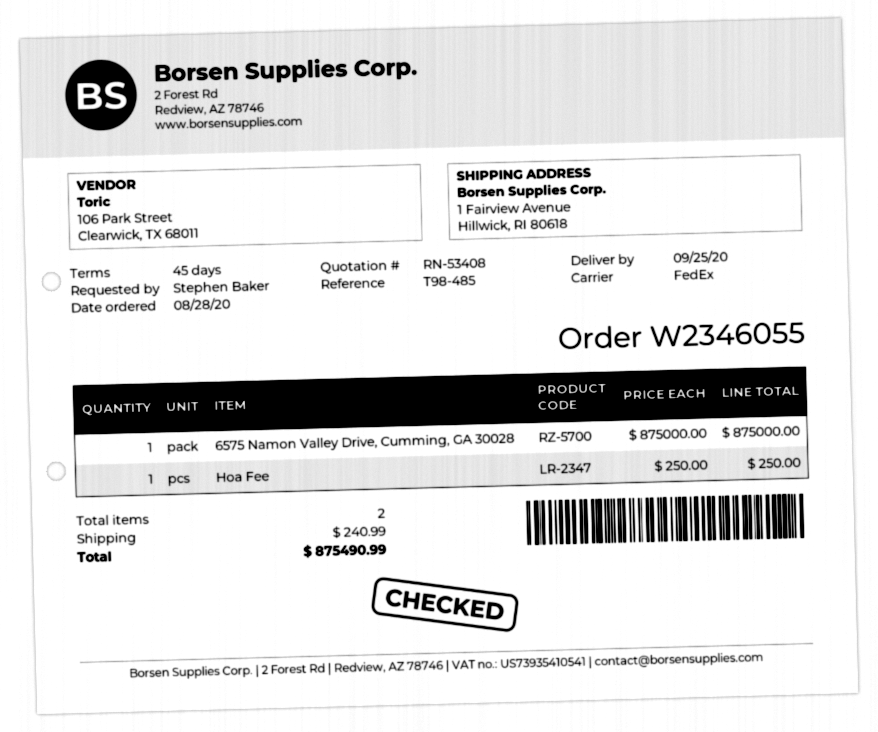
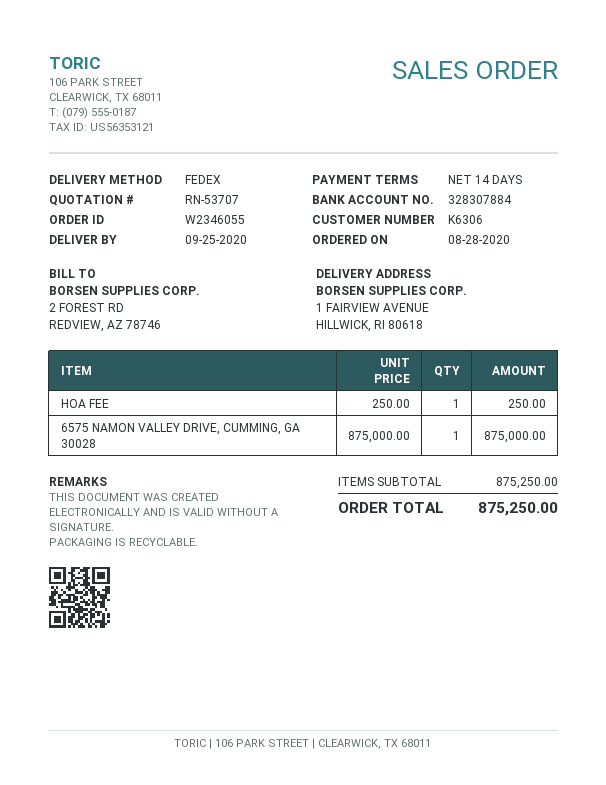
quote number: RN-53408 -> RN-53707
payment terms: 45 days -> 14 days
shipping: 240.99 -> none
total: 875490.99 -> 875250.00

